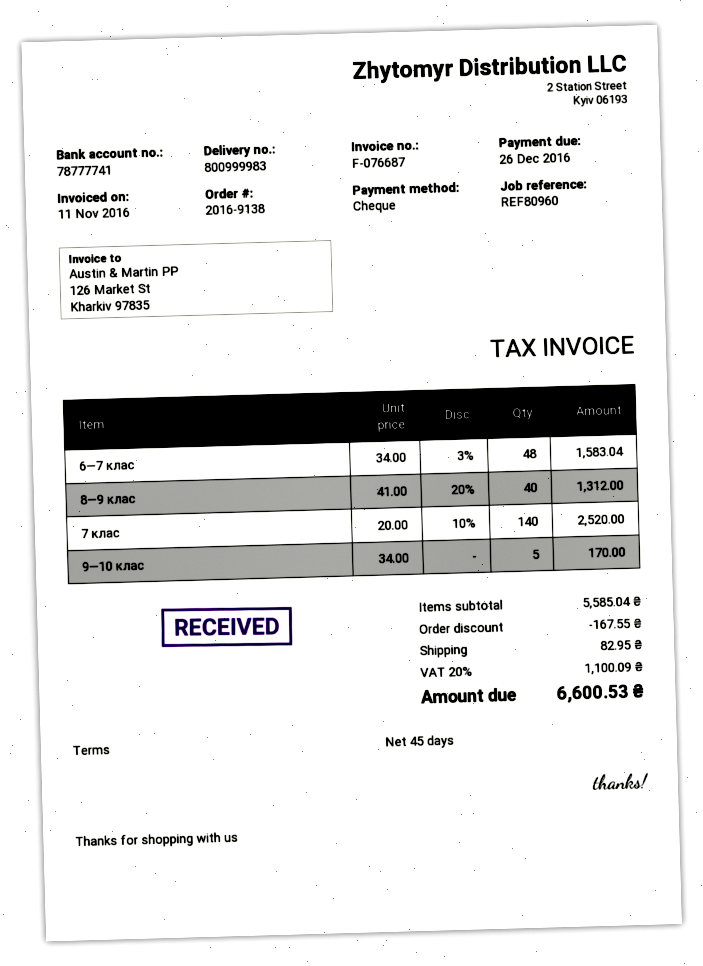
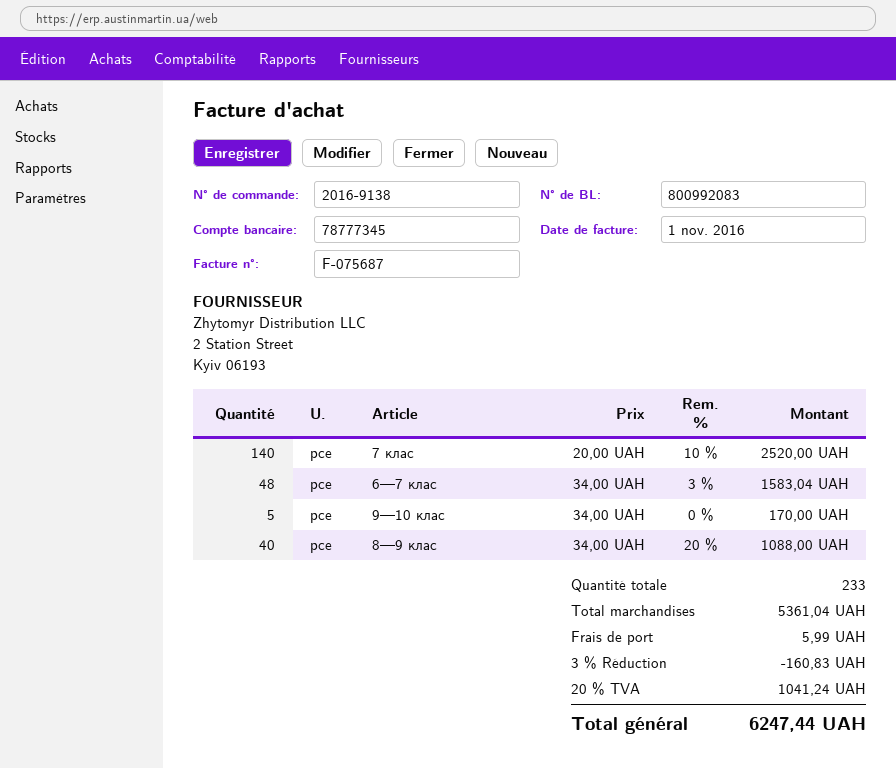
delivery note number: 800999983 -> 800992083
invoice number: F-076687 -> F-075687
invoice date: 2016-11-11 -> 2016-11-01
bank account: 78777741 -> 78777345
8—9 клас: 40 x 41.00 - 20% = 1312.00 -> 40 x 34.00 - 20% = 1088.00
subtotal: 5585.04 -> 5361.04
discount: 167.55 -> 160.83
shipping: 82.95 -> 5.99
tax: 20% = 1100.09 -> 20% = 1041.24
total: 6600.53 -> 6247.44

